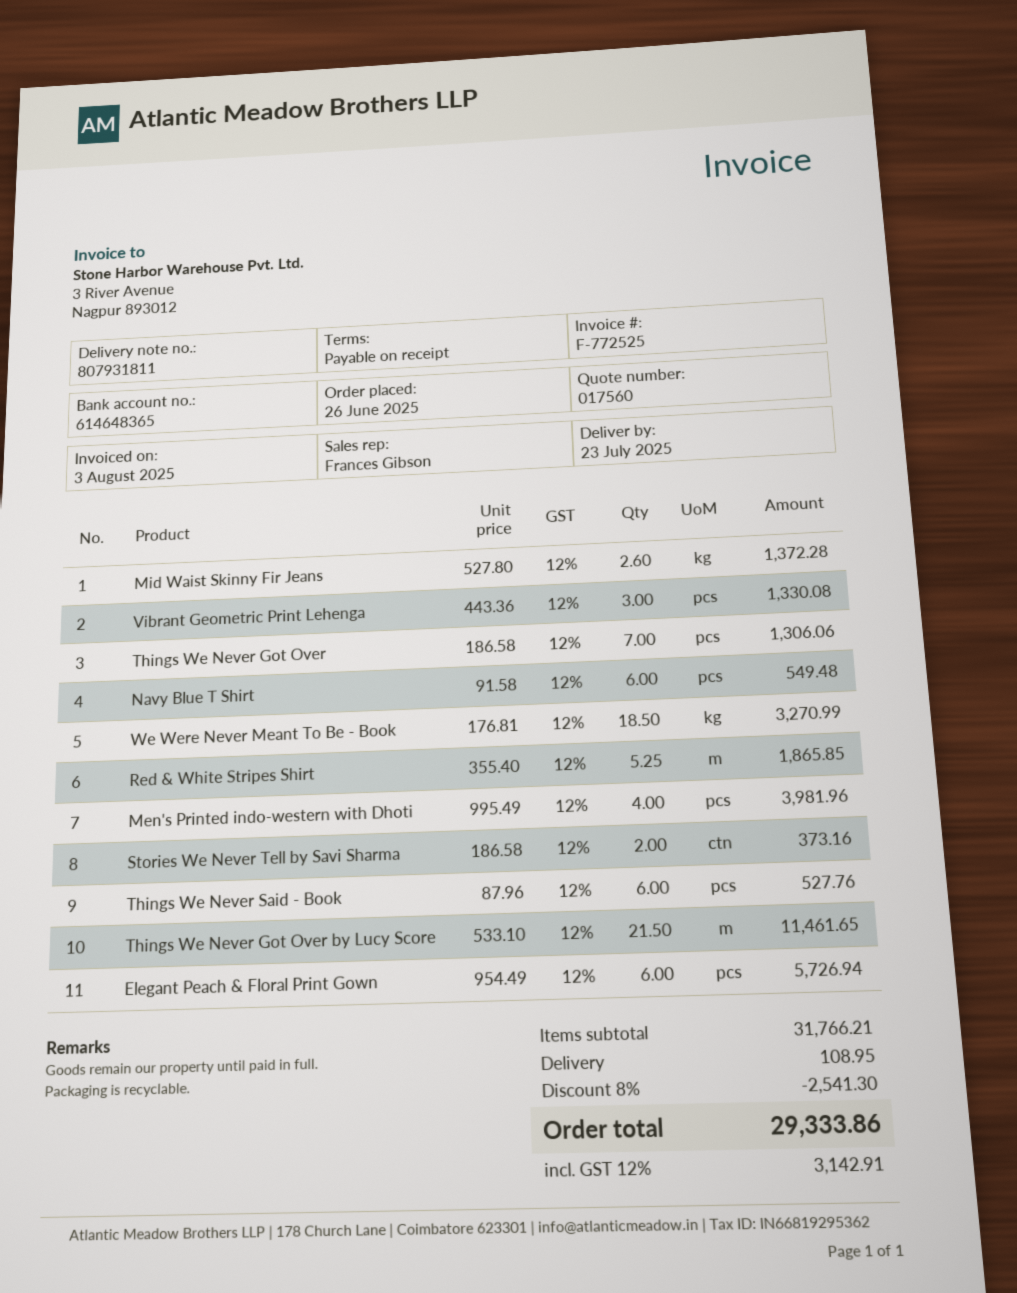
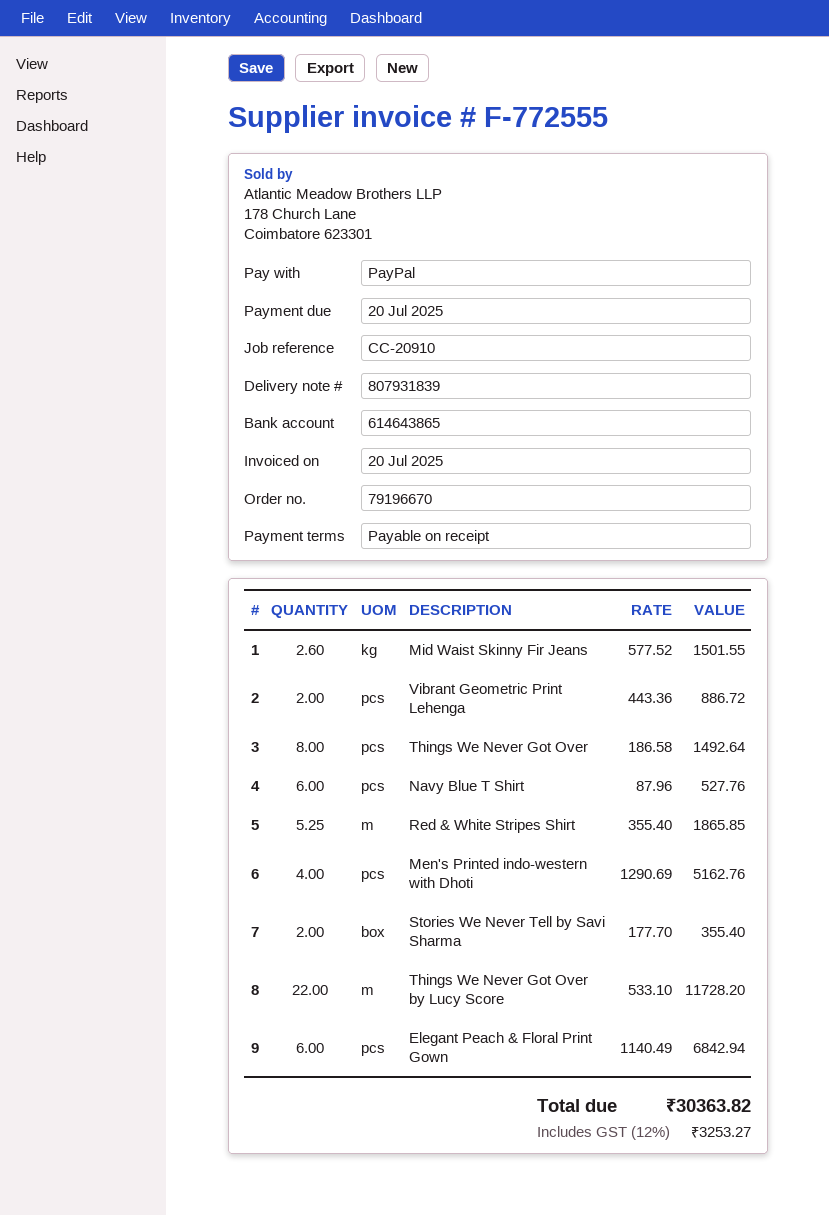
delivery note number: 807931811 -> 807931839
invoice number: F-772525 -> F-772555
invoice date: 2025-08-03 -> 2025-07-20
bank account: 614648365 -> 614643865
Mid Waist Skinny Fir Jeans: 2.6 x 527.80 = 1372.28 -> 2.6 x 577.52 = 1501.55
Vibrant Geometric Print Lehenga: 3 x 443.36 = 1330.08 -> 2 x 443.36 = 886.72
Things We Never Got Over: 7 x 186.58 = 1306.06 -> 8 x 186.58 = 1492.64
Navy Blue T Shirt: 6 x 91.58 = 549.48 -> 6 x 87.96 = 527.76
We Were Never Meant To Be - Book: 18.5 x 176.81 = 3270.99 -> none
Men's Printed indo-western with Dhoti: 4 x 995.49 = 3981.96 -> 4 x 1290.69 = 5162.76
Stories We Never Tell by Savi Sharma: 2 x 186.58 = 373.16 -> 2 x 177.70 = 355.40
Things We Never Said - Book: 6 x 87.96 = 527.76 -> none
Things We Never Got Over by Lucy Score: 21.5 x 533.10 = 11461.65 -> 22 x 533.10 = 11728.20
Elegant Peach & Floral Print Gown: 6 x 954.49 = 5726.94 -> 6 x 1140.49 = 6842.94
discount: 8% = 2541.30 -> none
shipping: 108.95 -> none
tax: 12% = 3142.91 -> 12% = 3253.27
total: 29333.86 -> 30363.82

